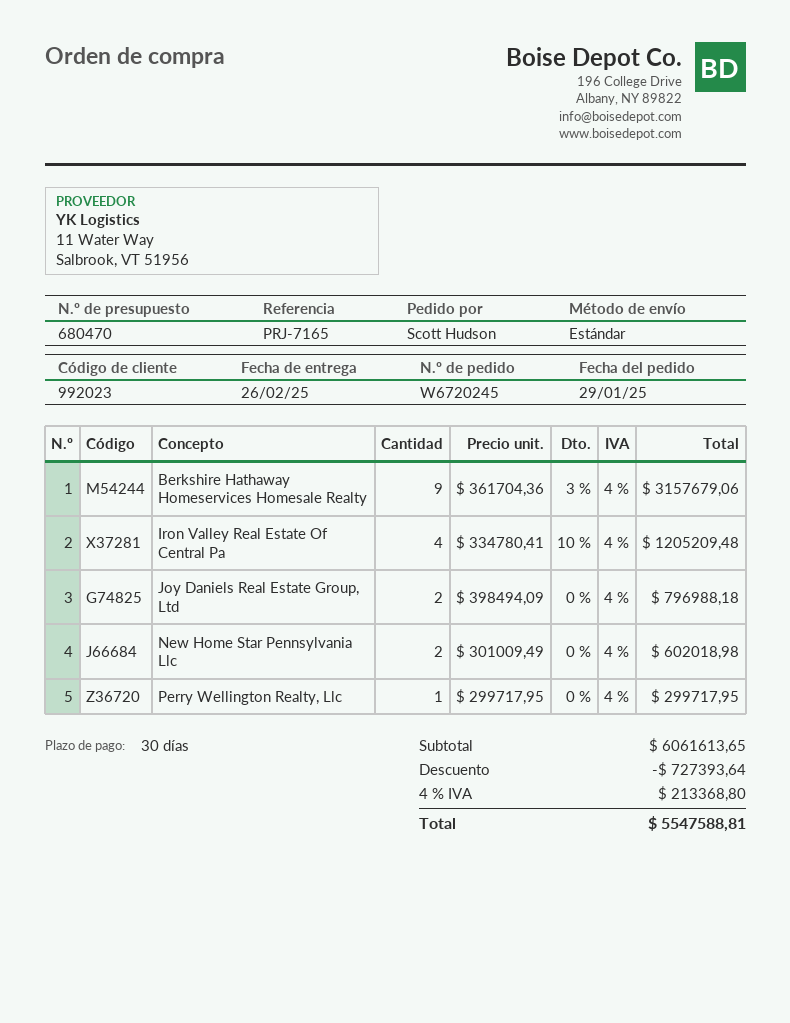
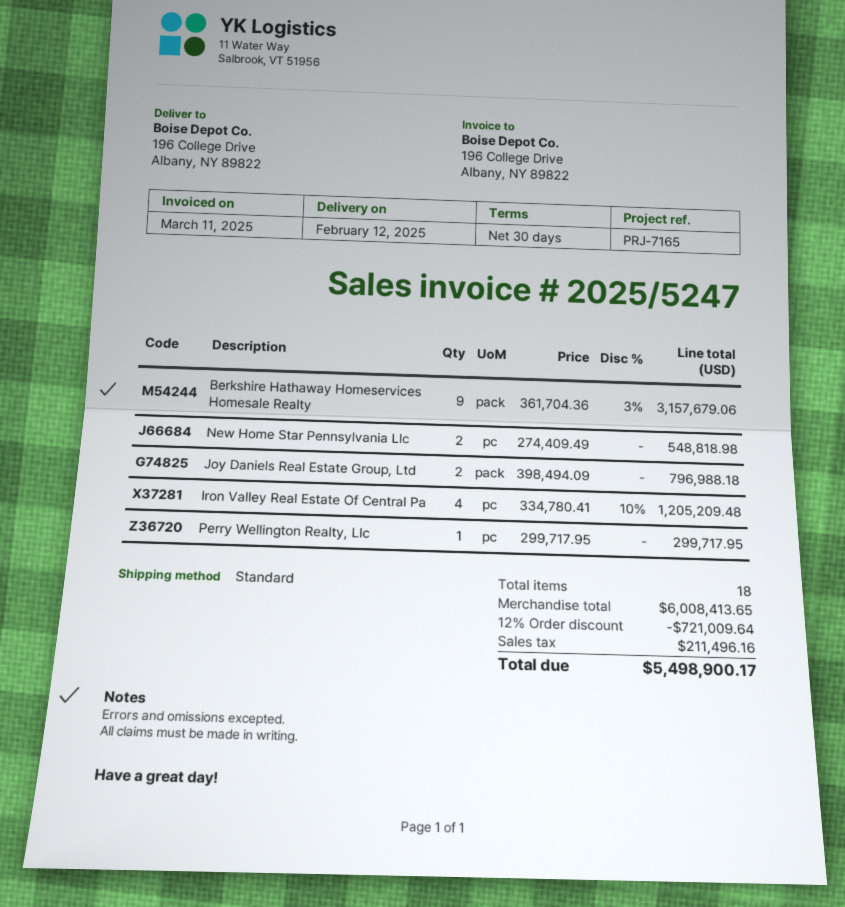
delivery date: 2025-02-26 -> 2025-02-12
New Home Star Pennsylvania Llc: 2 x 301009.49 = 602018.98 -> 2 x 274409.49 = 548818.98
subtotal: 6061613.65 -> 6008413.65
discount: 727393.64 -> 721009.64
tax: 213368.80 -> 211496.16
total: 5547588.81 -> 5498900.17

